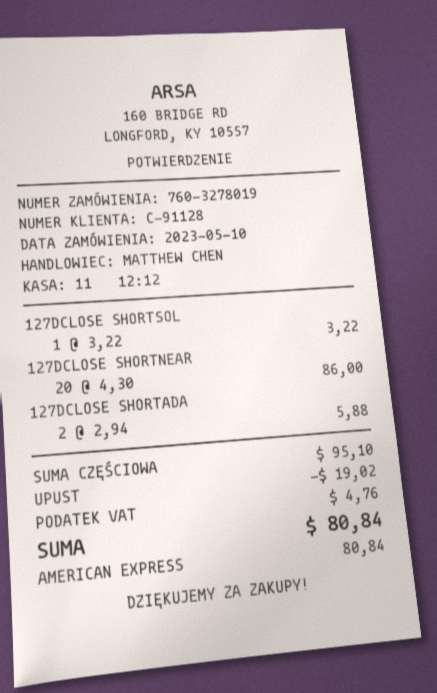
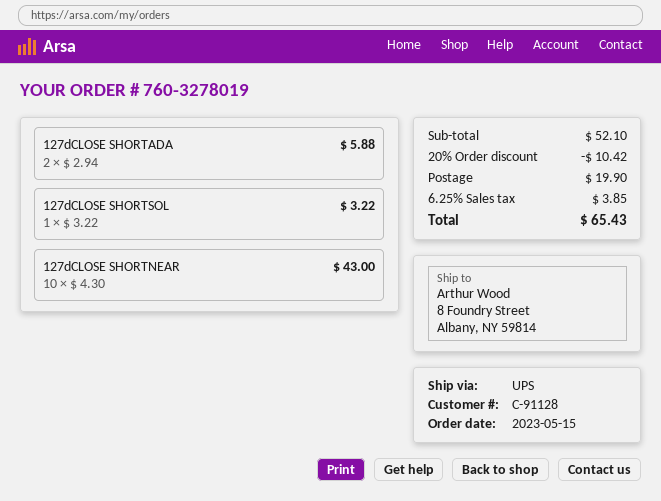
order date: 2023-05-10 -> 2023-05-15
127DCLOSE SHORTNEAR: 20 x 4.30 = 86.00 -> 10 x 4.30 = 43.00
subtotal: 95.10 -> 52.10
discount: 19.02 -> 10.42
shipping: none -> 19.90
tax: 4.76 -> 3.85
total: 80.84 -> 65.43

